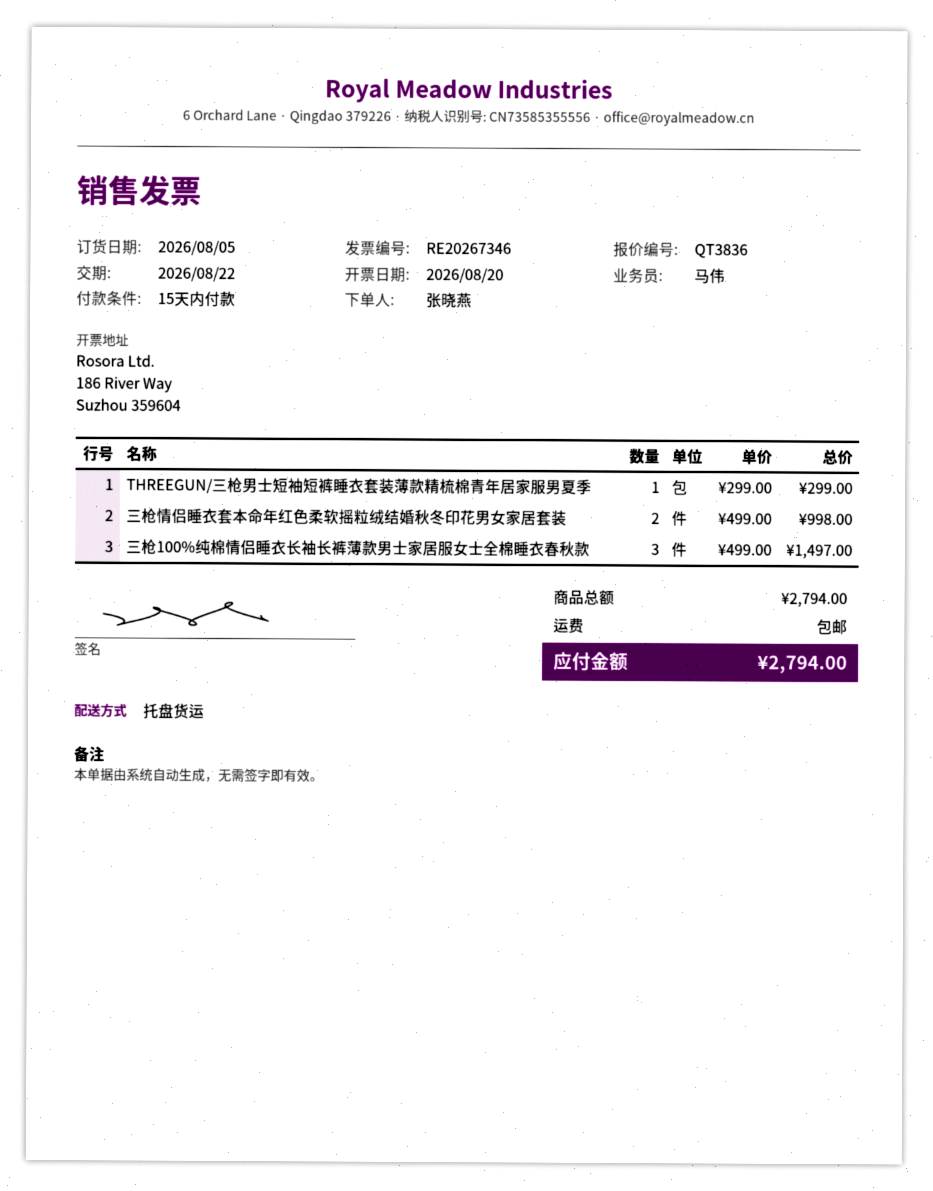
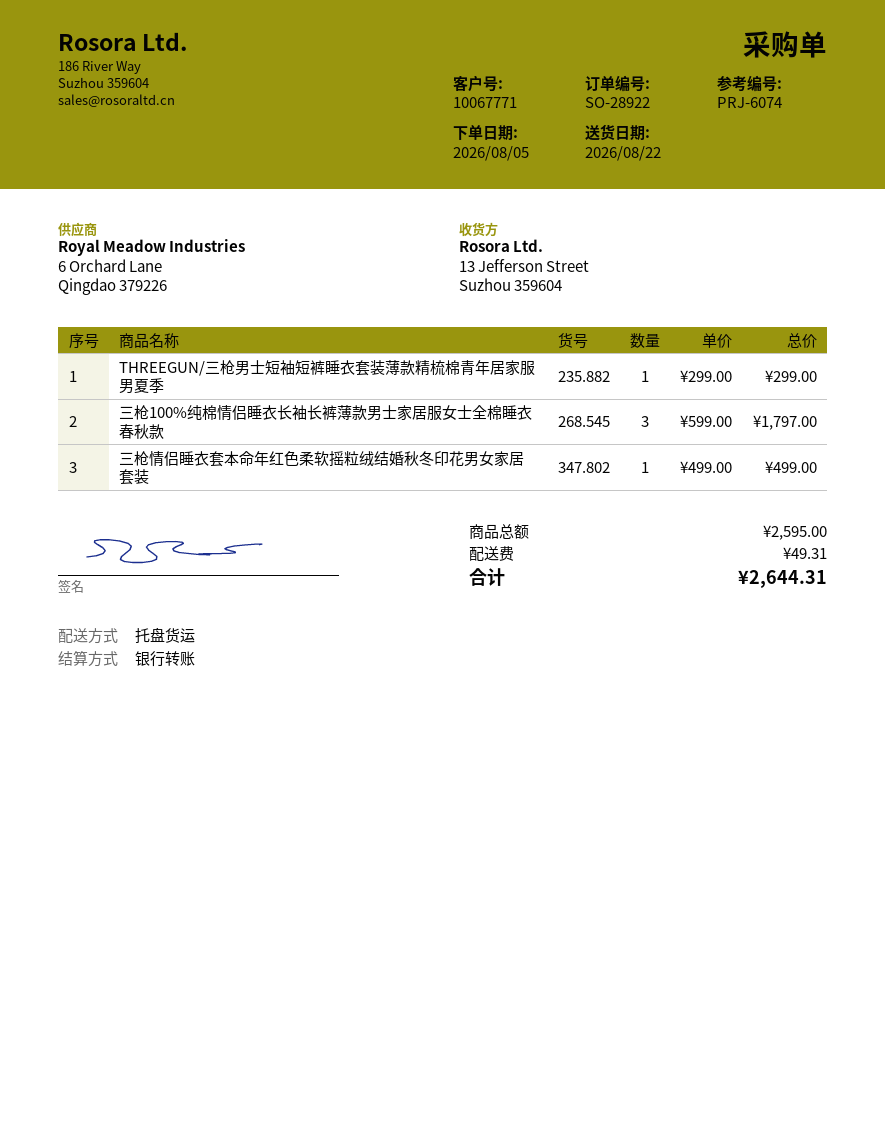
三枪情侣睡衣套本命年红色柔软摇粒绒结婚秋冬印花男女家居套装: 2 x 499.00 = 998.00 -> 1 x 499.00 = 499.00
三枪100%纯棉情侣睡衣长袖长裤薄款男士家居服女士全棉睡衣春秋款: 3 x 499.00 = 1497.00 -> 3 x 599.00 = 1797.00
subtotal: 2794.00 -> 2595.00
shipping: 0.00 -> 49.31
total: 2794.00 -> 2644.31

